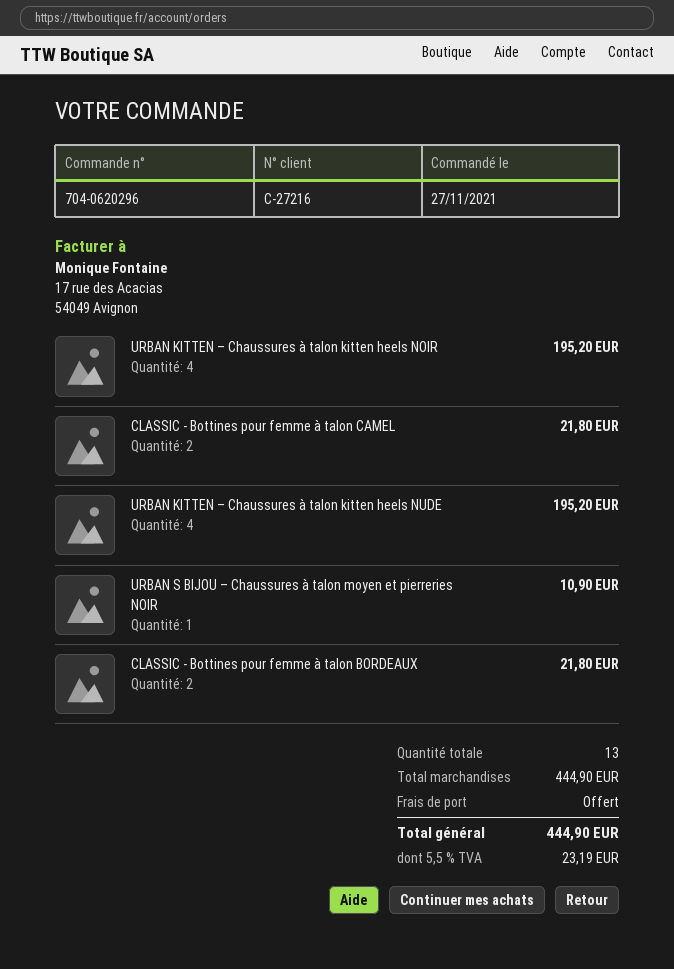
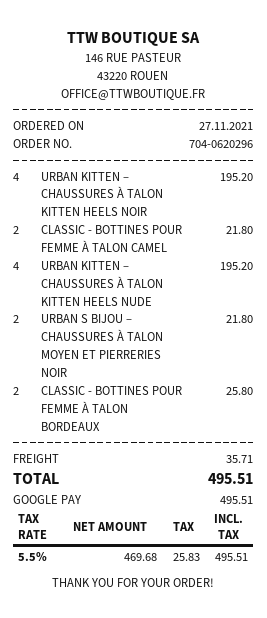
URBAN S BIJOU – Chaussures à talon moyen et pierreries NOIR: 1 for 10.90 -> 2 for 21.80
CLASSIC - Bottines pour femme à talon BORDEAUX: 2 for 21.80 -> 2 for 25.80
shipping: 0.00 -> 35.71
tax: 5.5% = 23.19 -> 5.5% = 25.83
total: 444.90 -> 495.51

